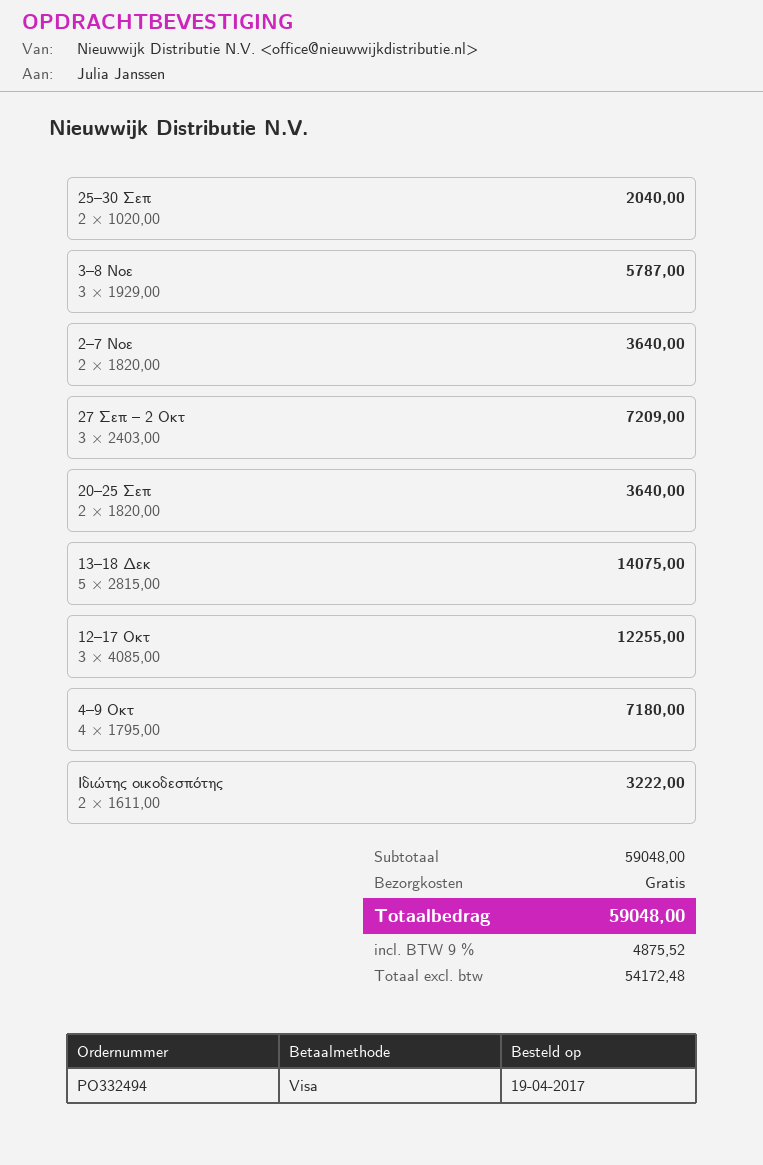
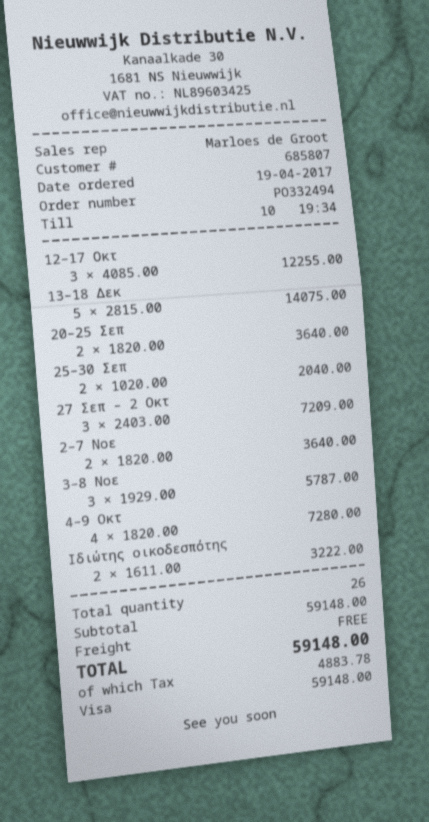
4–9 Οκτ: 4 x 1795.00 = 7180.00 -> 4 x 1820.00 = 7280.00
subtotal: 59048.00 -> 59148.00
tax: 4875.52 -> 4883.78
total: 59048.00 -> 59148.00

